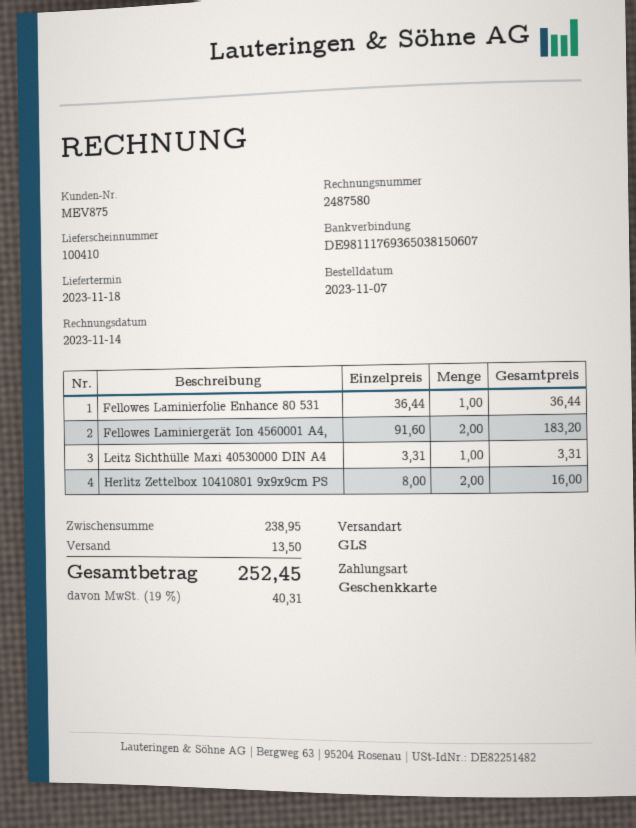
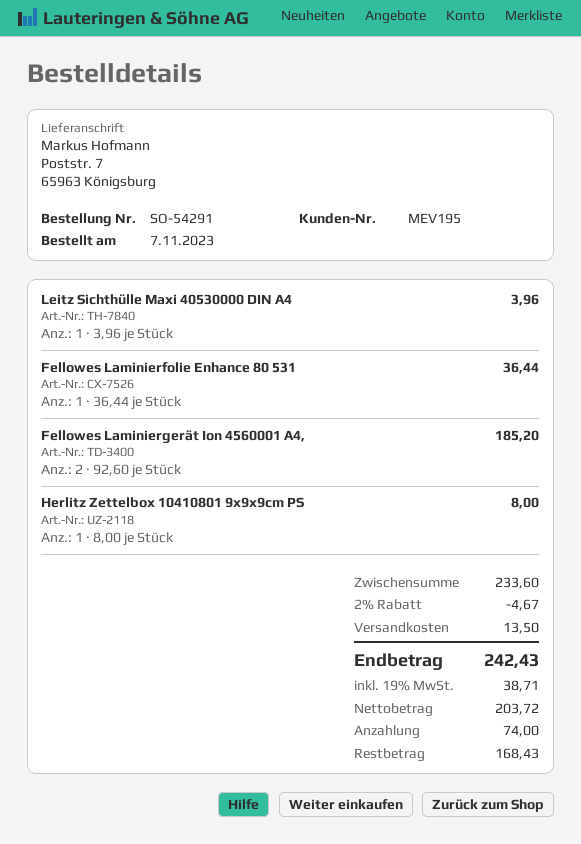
customer number: MEV875 -> MEV195
Fellowes Laminiergerät Ion 4560001 A4,: 2 x 91.60 = 183.20 -> 2 x 92.60 = 185.20
Leitz Sichthülle Maxi 40530000 DIN A4: 1 x 3.31 = 3.31 -> 1 x 3.96 = 3.96
Herlitz Zettelbox 10410801 9x9x9cm PS: 2 x 8.00 = 16.00 -> 1 x 8.00 = 8.00
subtotal: 238.95 -> 233.60
discount: none -> 2% = 4.67
tax: 19% = 40.31 -> 19% = 38.71
total: 252.45 -> 242.43

